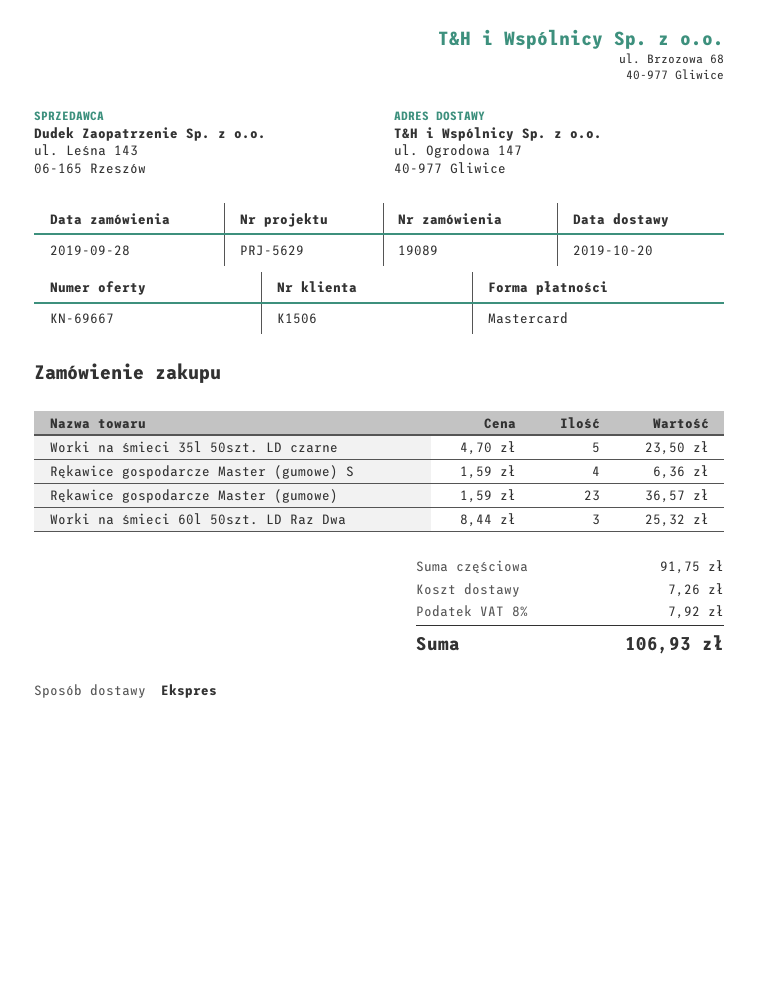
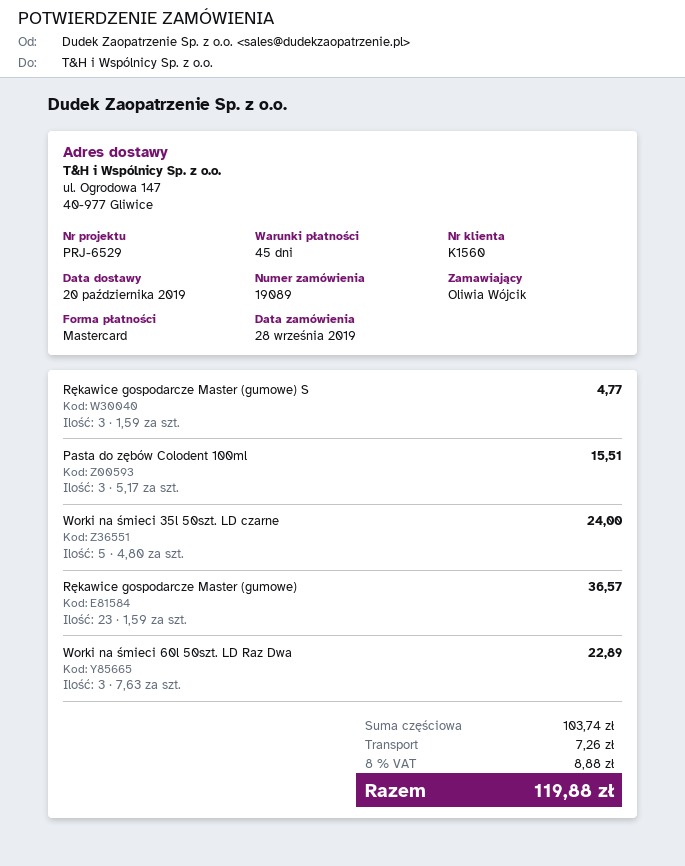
customer number: K1506 -> K1560
reference: PRJ-5629 -> PRJ-6529
Worki na śmieci 35l 50szt. LD czarne: 5 x 4.70 = 23.50 -> 5 x 4.80 = 24.00
Rękawice gospodarcze Master (gumowe) S: 4 x 1.59 = 6.36 -> 3 x 1.59 = 4.77
Worki na śmieci 60l 50szt. LD Raz Dwa: 3 x 8.44 = 25.32 -> 3 x 7.63 = 22.89
Pasta do zębów Colodent 100ml: none -> 3 x 5.17 = 15.51
subtotal: 91.75 -> 103.74
tax: 8% = 7.92 -> 8% = 8.88
total: 106.93 -> 119.88

